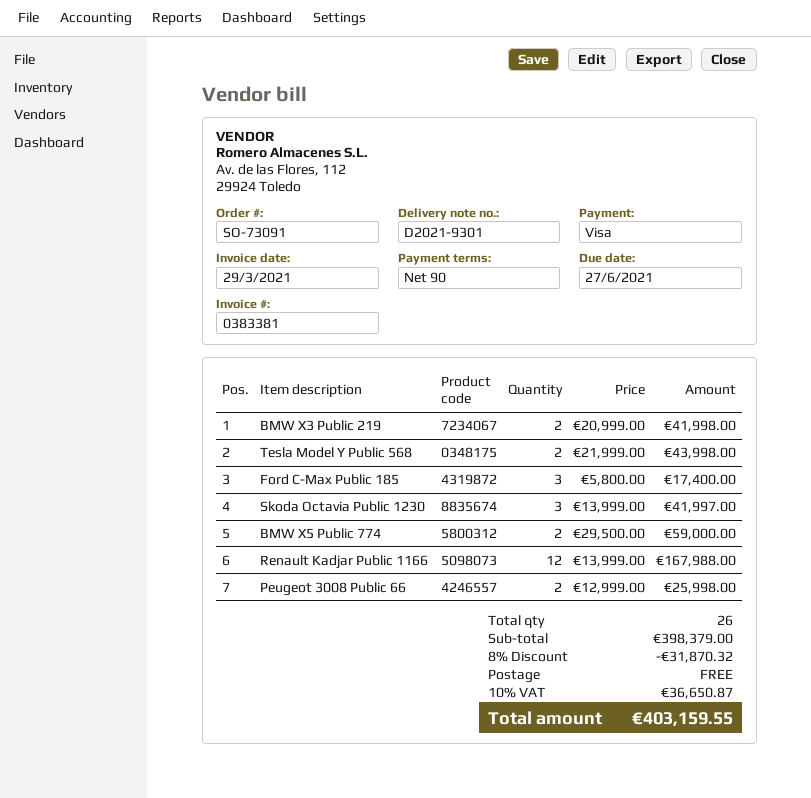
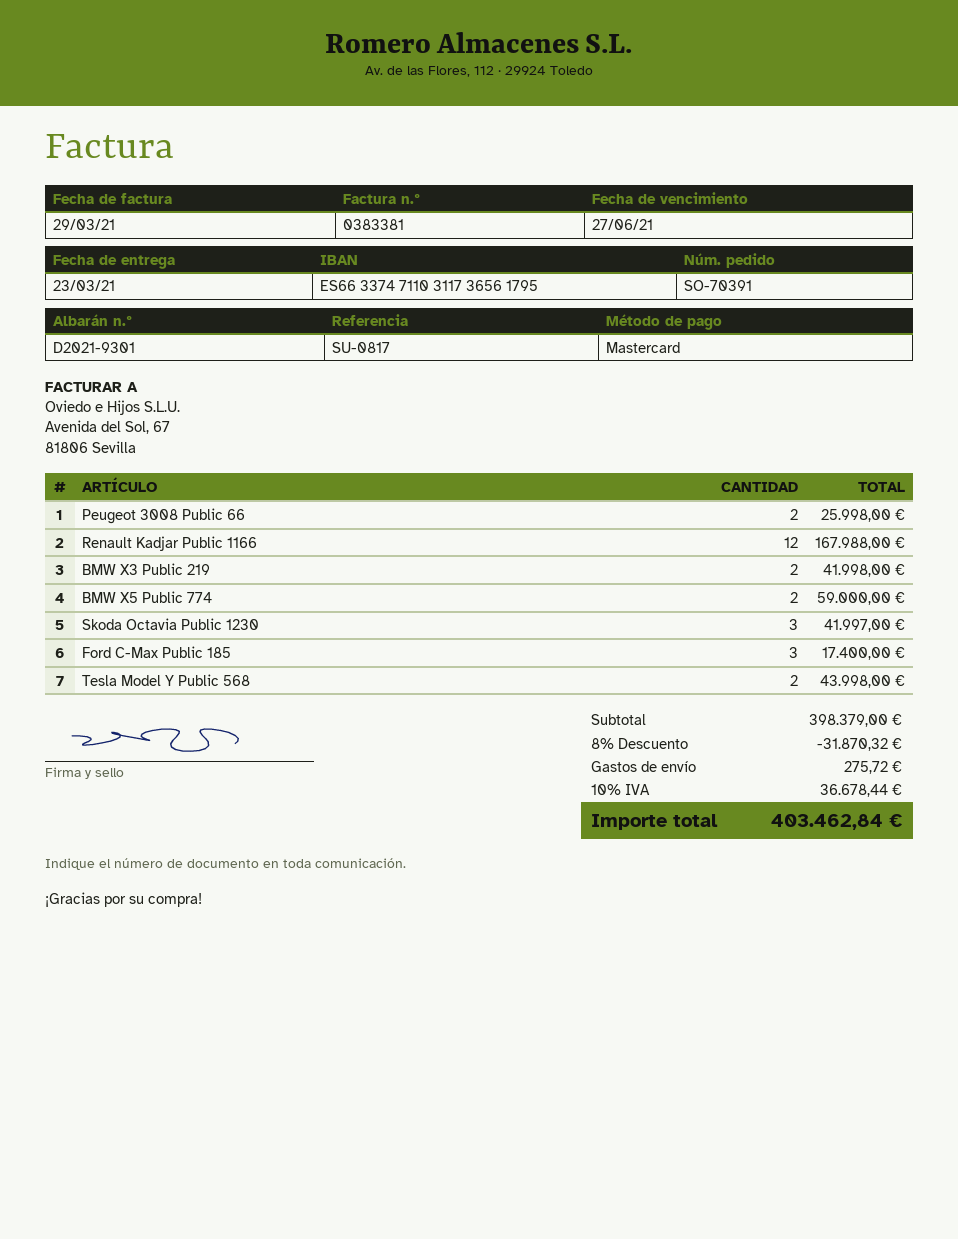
order number: SO-73091 -> SO-70391
payment method: Visa -> Mastercard
shipping: 0.00 -> 275.72
tax: 10% = 36650.87 -> 10% = 36678.44
total: 403159.55 -> 403462.84

